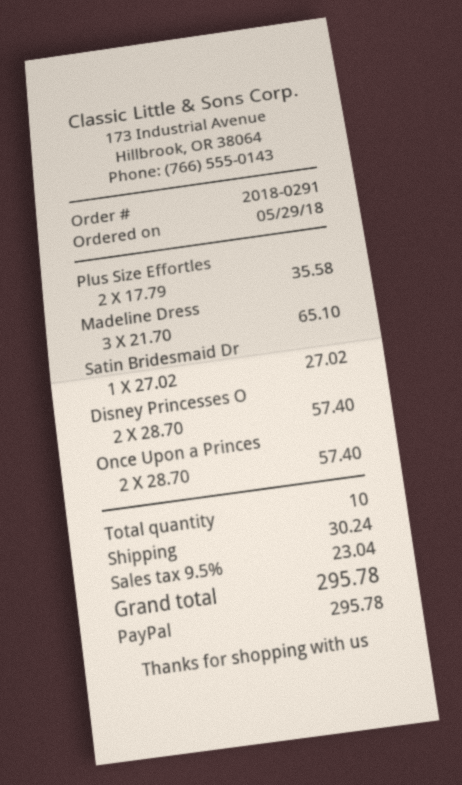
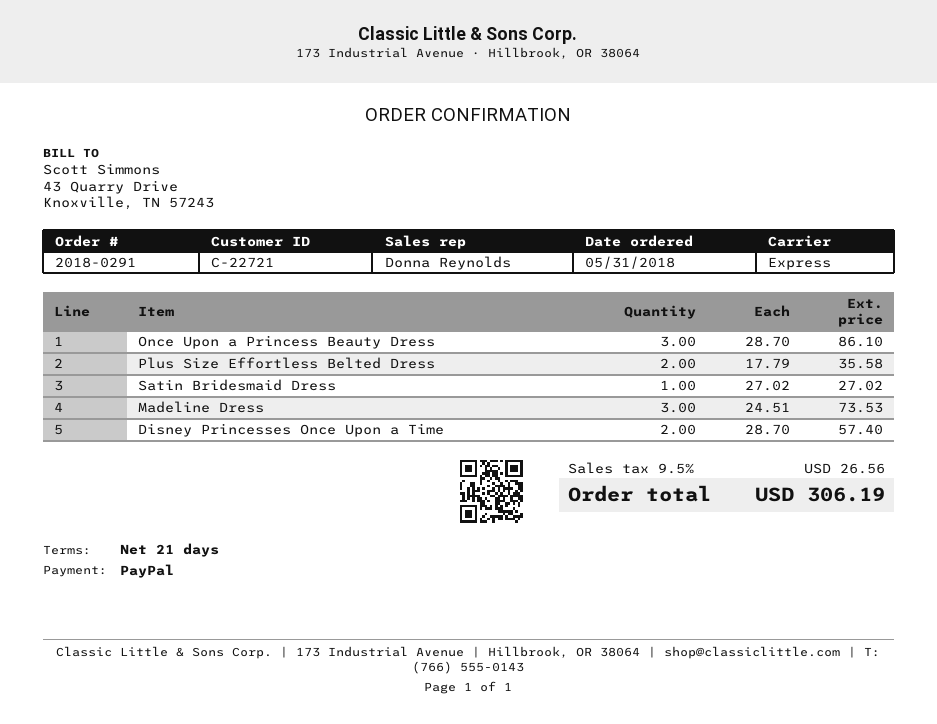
order date: 2018-05-29 -> 2018-05-31
Madeline Dress: 3 x 21.70 = 65.10 -> 3 x 24.51 = 73.53
Once Upon a Princes: 2 x 28.70 = 57.40 -> 3 x 28.70 = 86.10
shipping: 30.24 -> none
tax: 9.5% = 23.04 -> 9.5% = 26.56
total: 295.78 -> 306.19

